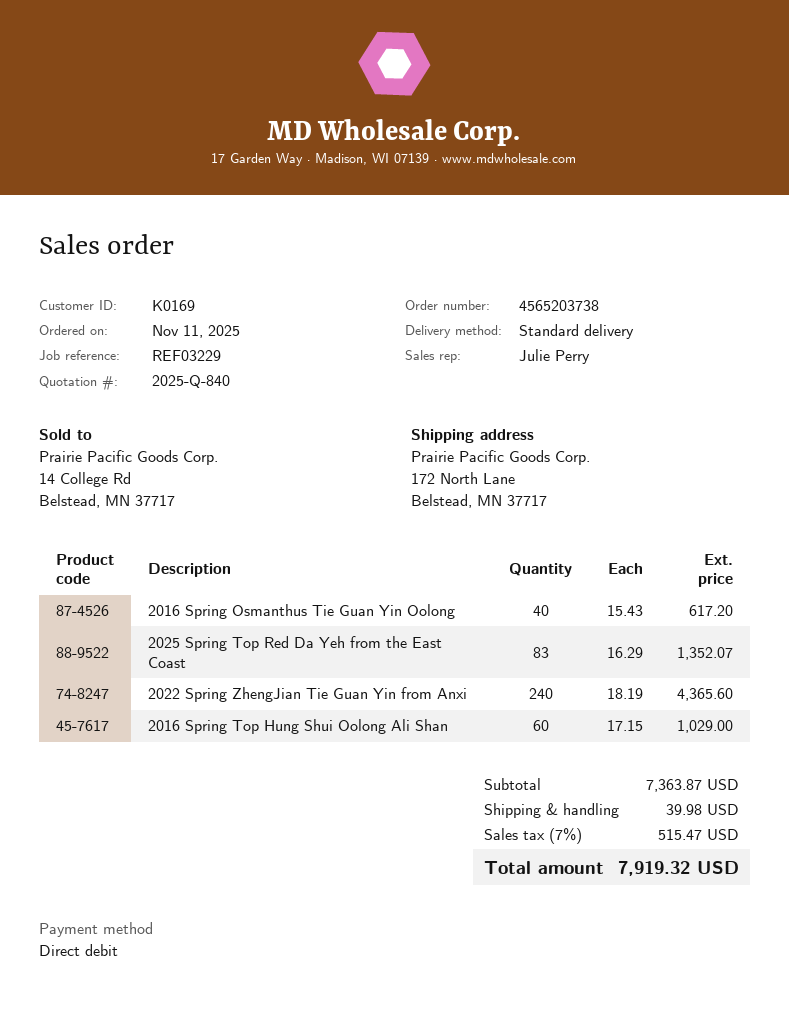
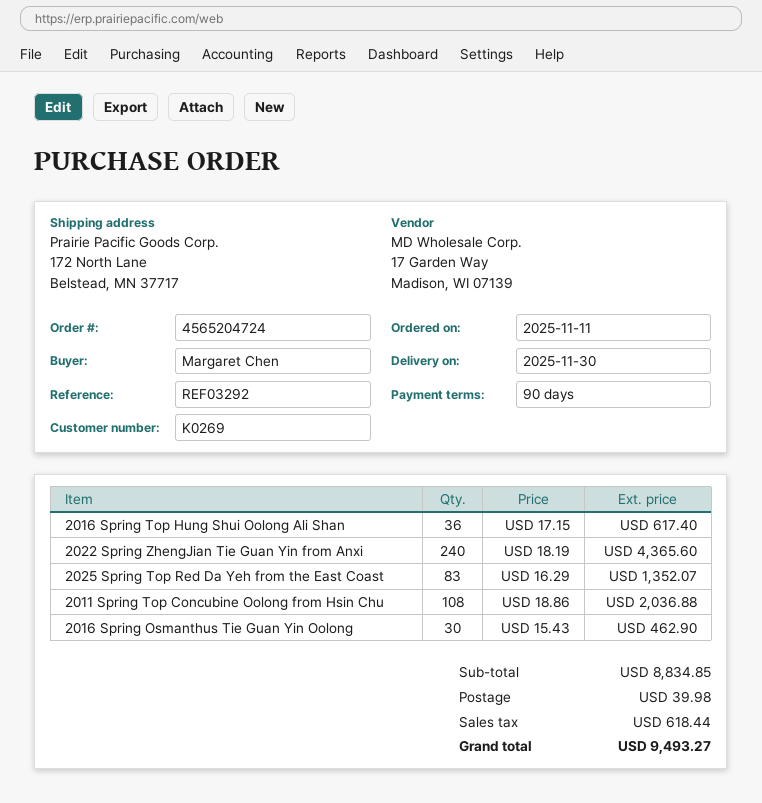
order number: 4565203738 -> 4565204724
customer number: K0169 -> K0269
reference: REF03229 -> REF03292
2016 Spring Osmanthus Tie Guan Yin Oolong: 40 x 15.43 = 617.20 -> 30 x 15.43 = 462.90
2016 Spring Top Hung Shui Oolong Ali Shan: 60 x 17.15 = 1029.00 -> 36 x 17.15 = 617.40
2011 Spring Top Concubine Oolong from Hsin Chu: none -> 108 x 18.86 = 2036.88
subtotal: 7363.87 -> 8834.85
tax: 515.47 -> 618.44
total: 7919.32 -> 9493.27

